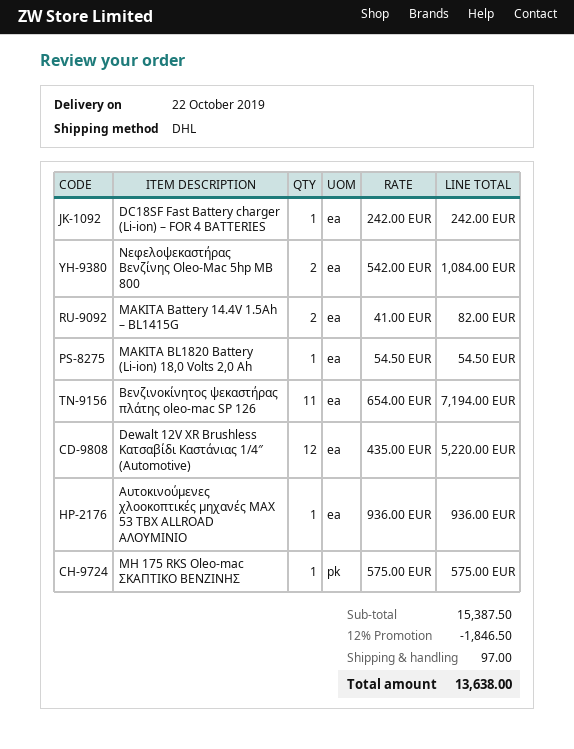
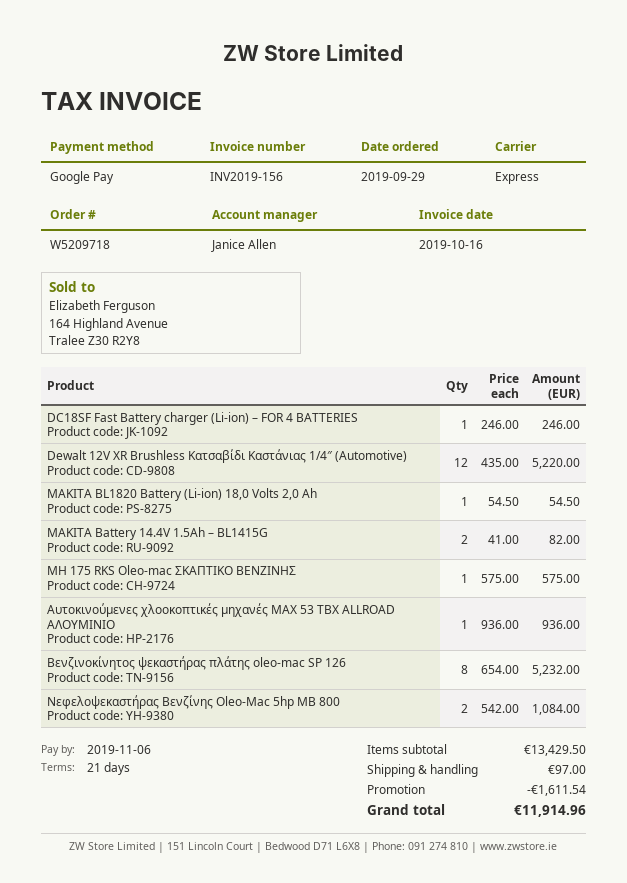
shipping method: DHL -> express
DC18SF Fast Battery charger (Li-ion) – FOR 4 BATTERIES: 1 x 242.00 = 242.00 -> 1 x 246.00 = 246.00
Βενζινοκίνητος ψεκαστήρας πλάτης oleo-mac SP 126: 11 x 654.00 = 7194.00 -> 8 x 654.00 = 5232.00
subtotal: 15387.50 -> 13429.50
discount: 1846.50 -> 1611.54
total: 13638.00 -> 11914.96

